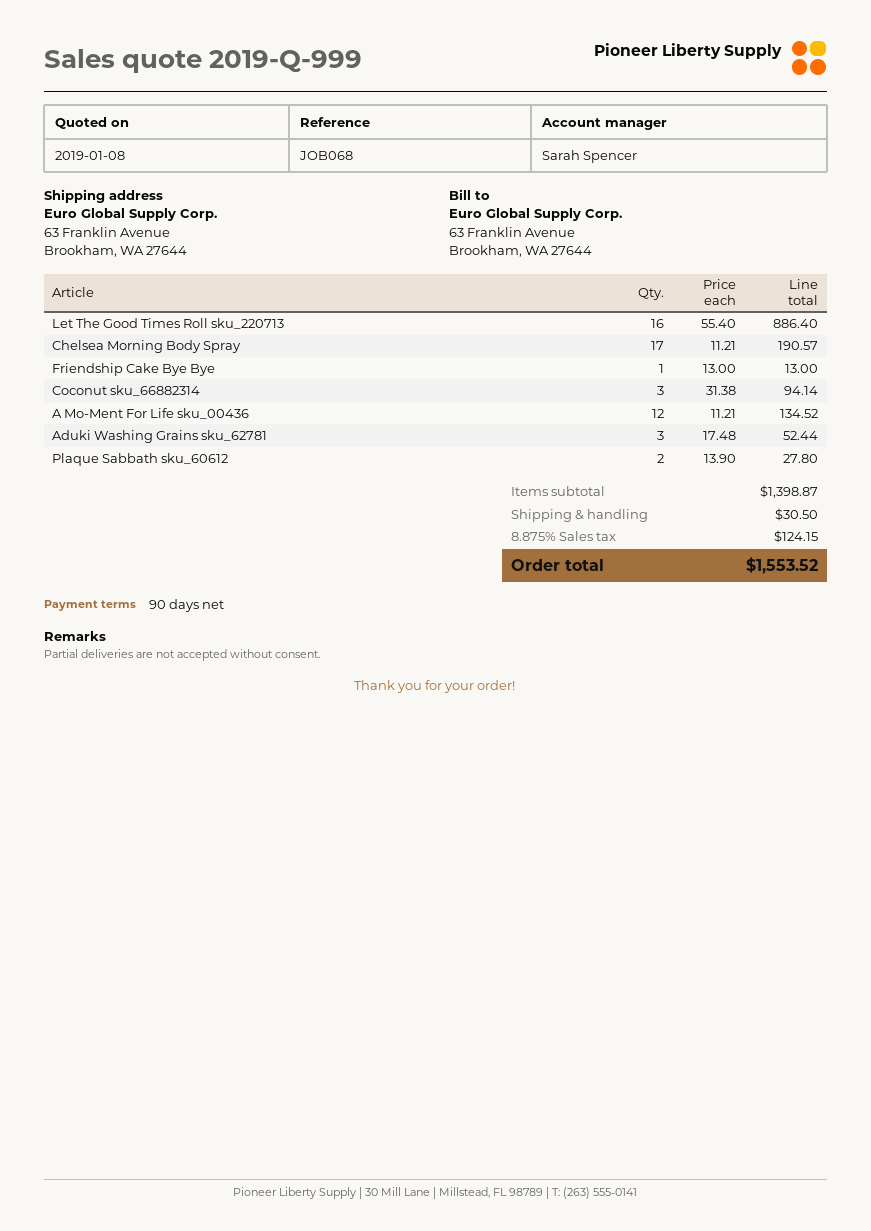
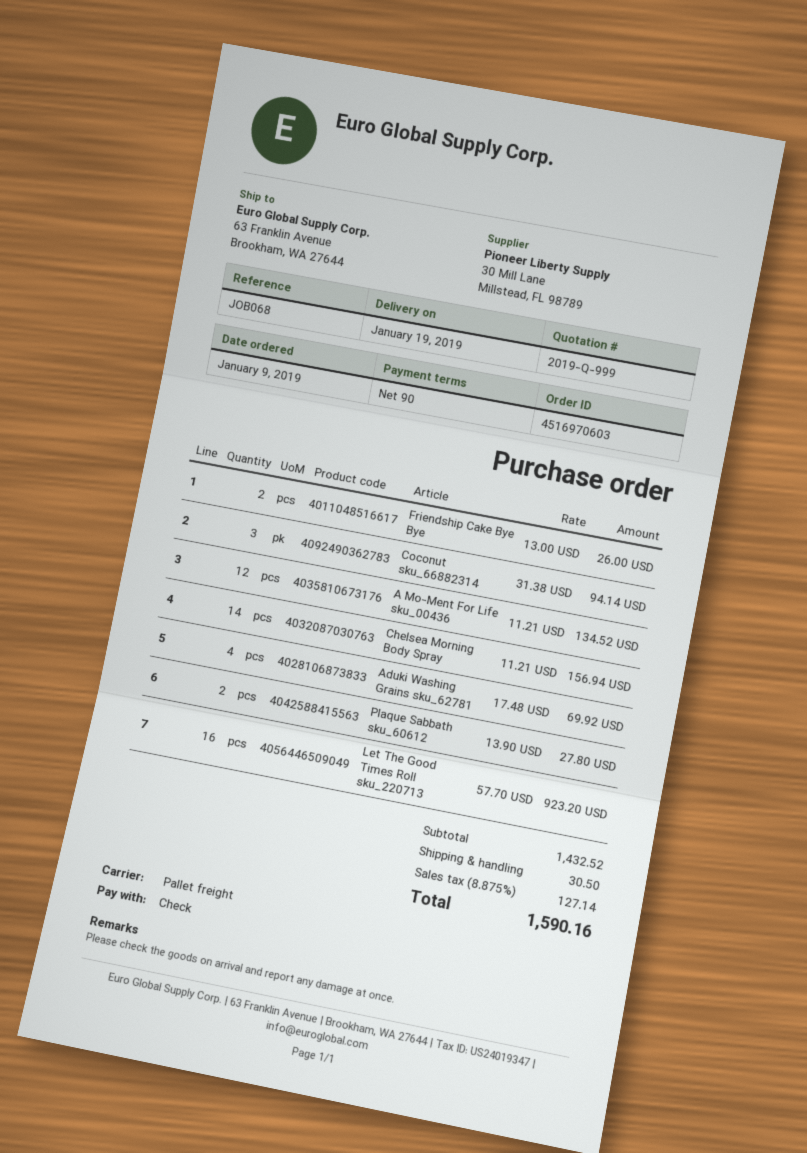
Let The Good Times Roll sku_220713: 16 x 55.40 = 886.40 -> 16 x 57.70 = 923.20
Chelsea Morning Body Spray: 17 x 11.21 = 190.57 -> 14 x 11.21 = 156.94
Friendship Cake Bye Bye: 1 x 13.00 = 13.00 -> 2 x 13.00 = 26.00
Aduki Washing Grains sku_62781: 3 x 17.48 = 52.44 -> 4 x 17.48 = 69.92
subtotal: 1398.87 -> 1432.52
tax: 8.875% = 124.15 -> 8.875% = 127.14
total: 1553.52 -> 1590.16

